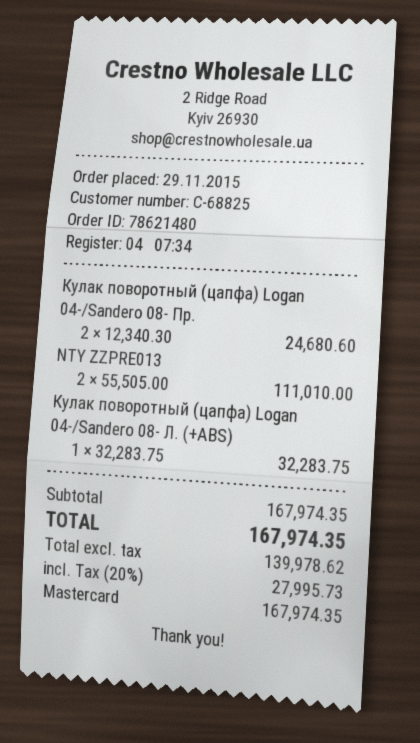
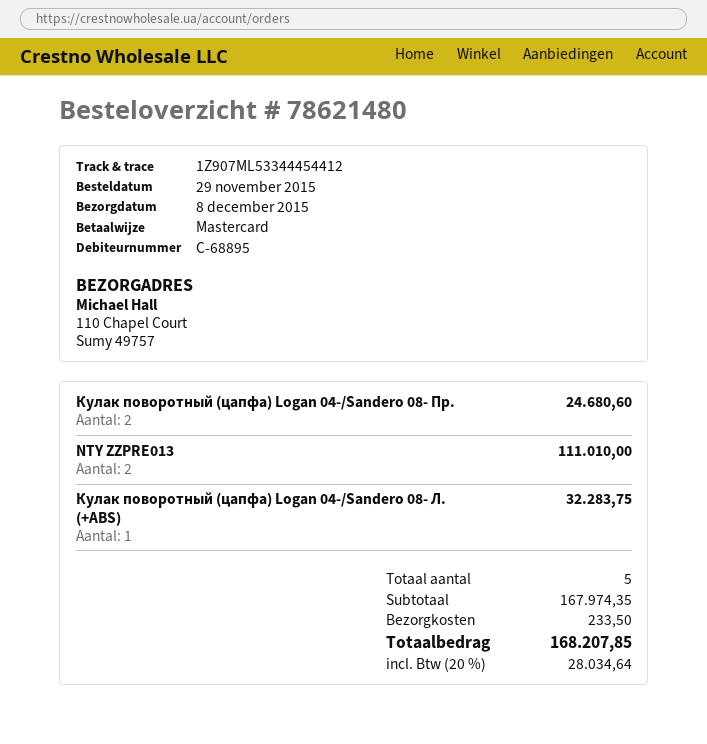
customer number: C-68825 -> C-68895
shipping: none -> 233.50
tax: 20% = 27995.73 -> 20% = 28034.64
total: 167974.35 -> 168207.85

